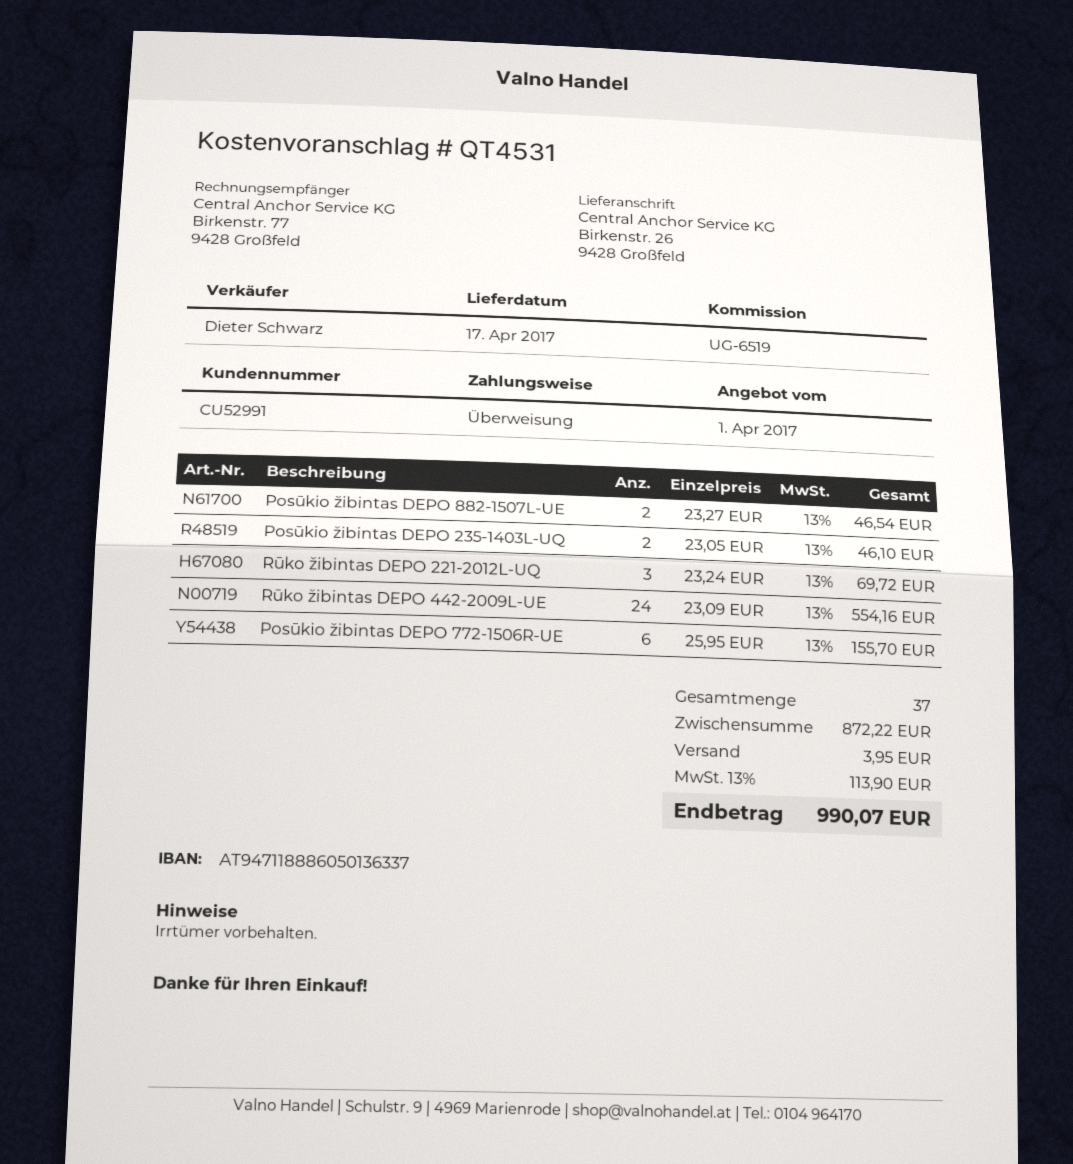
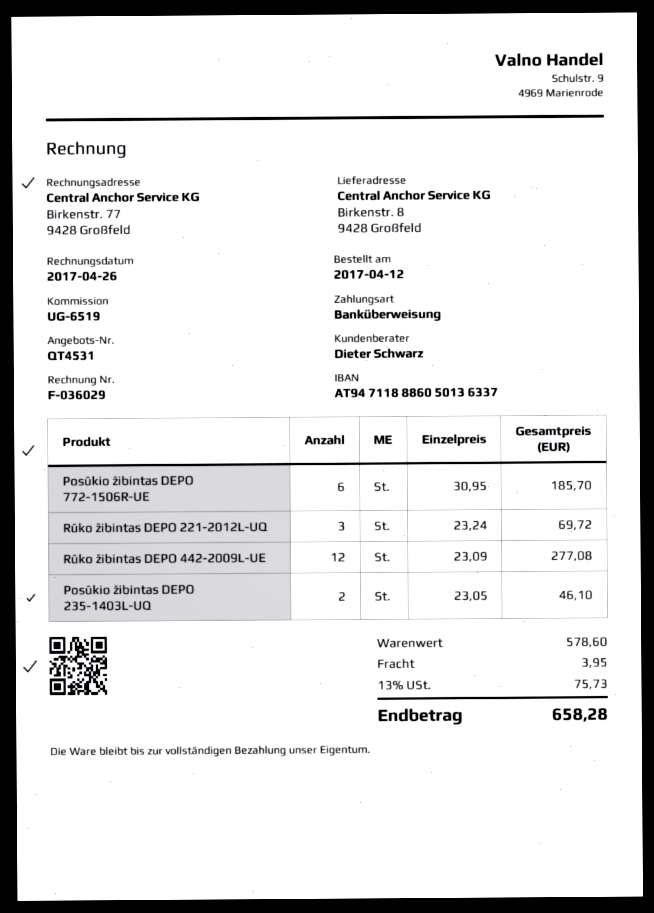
ship to: Birkenstr. 26, 9428 Großfeld -> Birkenstr. 8, 9428 Großfeld
Posūkio žibintas DEPO 882-1507L-UE: 2 x 23.27 = 46.54 -> none
Rūko žibintas DEPO 442-2009L-UE: 24 x 23.09 = 554.16 -> 12 x 23.09 = 277.08
Posūkio žibintas DEPO 772-1506R-UE: 6 x 25.95 = 155.70 -> 6 x 30.95 = 185.70
subtotal: 872.22 -> 578.60
tax: 13% = 113.90 -> 13% = 75.73
total: 990.07 -> 658.28

